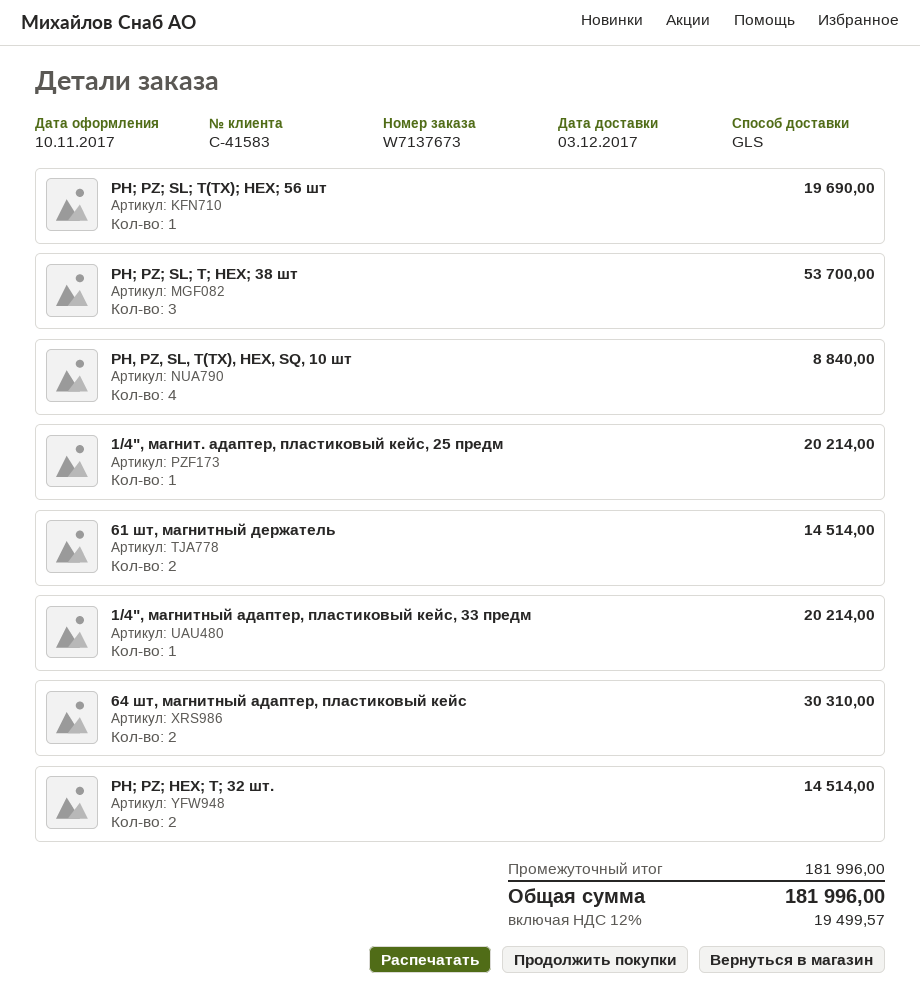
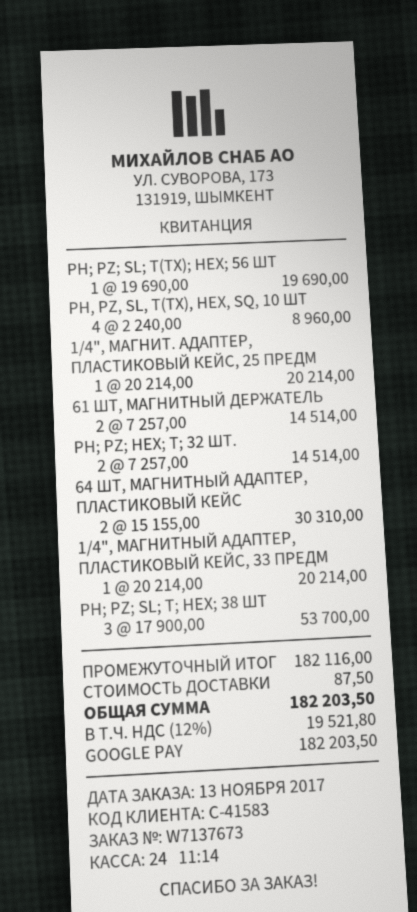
order date: 2017-11-10 -> 2017-11-13
PH, PZ, SL, T(TX), HEX, SQ, 10 шт: 4 for 8840.00 -> 4 for 8960.00
subtotal: 181996.00 -> 182116.00
shipping: none -> 87.50
tax: 12% = 19499.57 -> 12% = 19521.80
total: 181996.00 -> 182203.50

